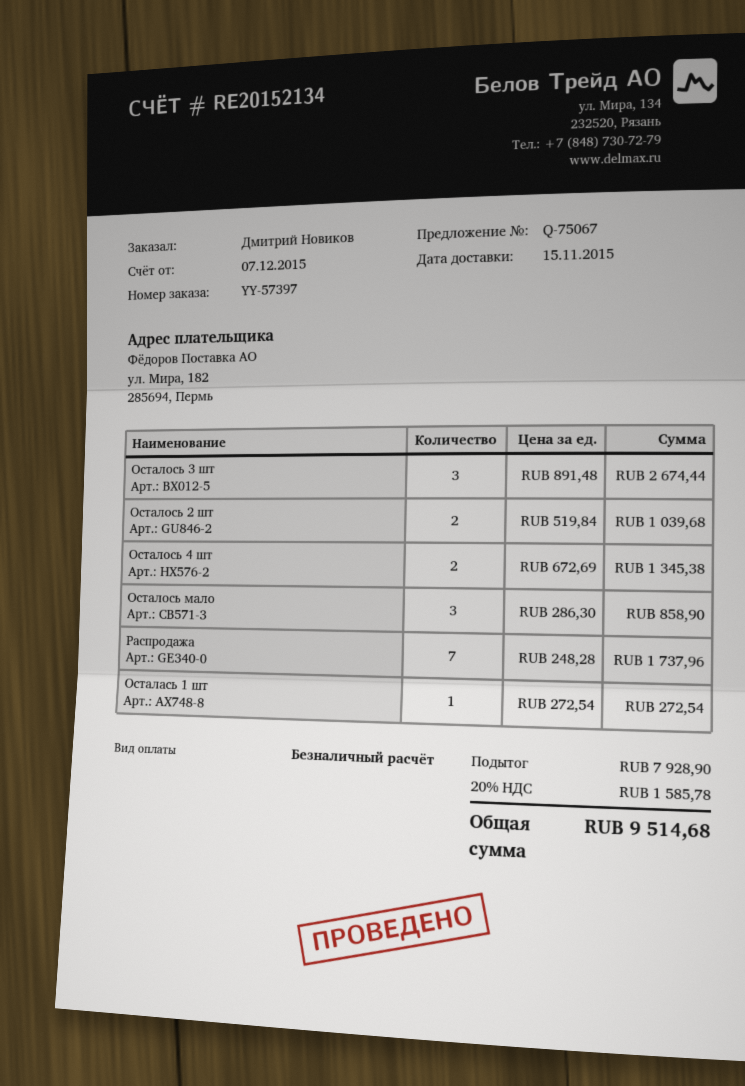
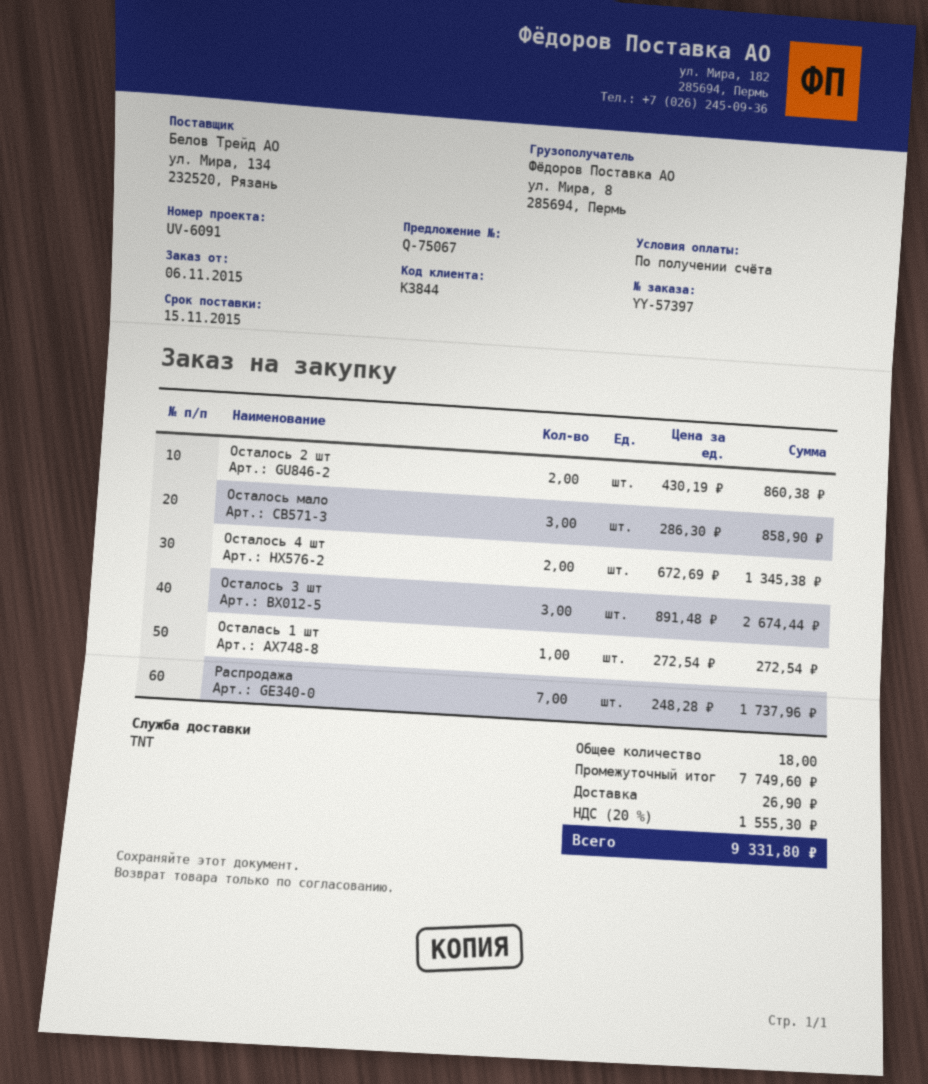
Осталось 2 шт: 2 x 519.84 = 1039.68 -> 2 x 430.19 = 860.38
subtotal: 7928.90 -> 7749.60
shipping: none -> 26.90
tax: 20% = 1585.78 -> 20% = 1555.30
total: 9514.68 -> 9331.80

